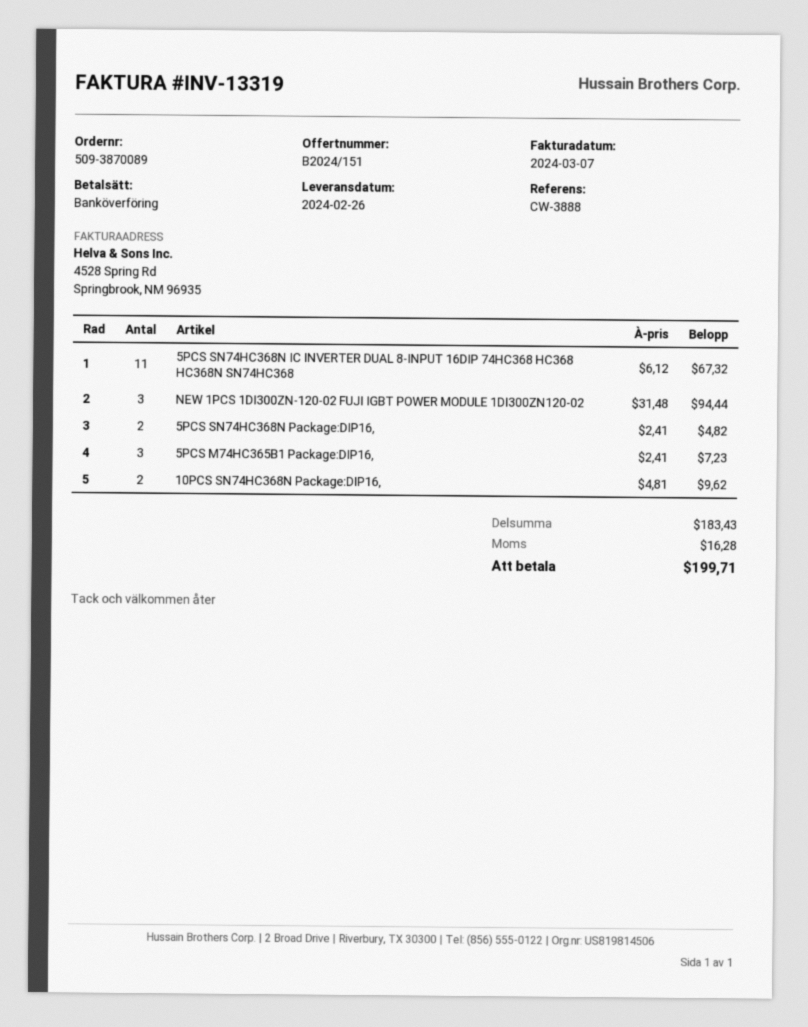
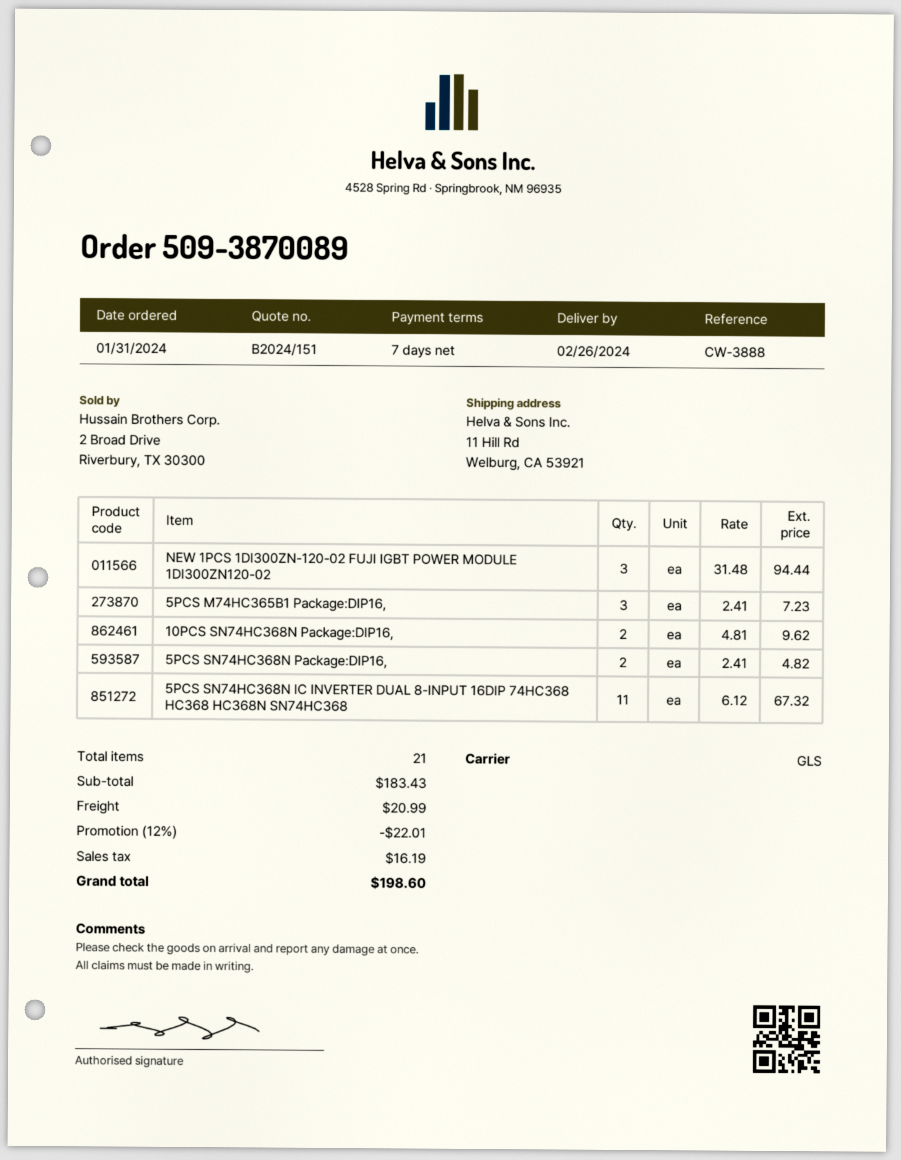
discount: none -> 12% = 22.01
shipping: none -> 20.99
tax: 16.28 -> 16.19
total: 199.71 -> 198.60

